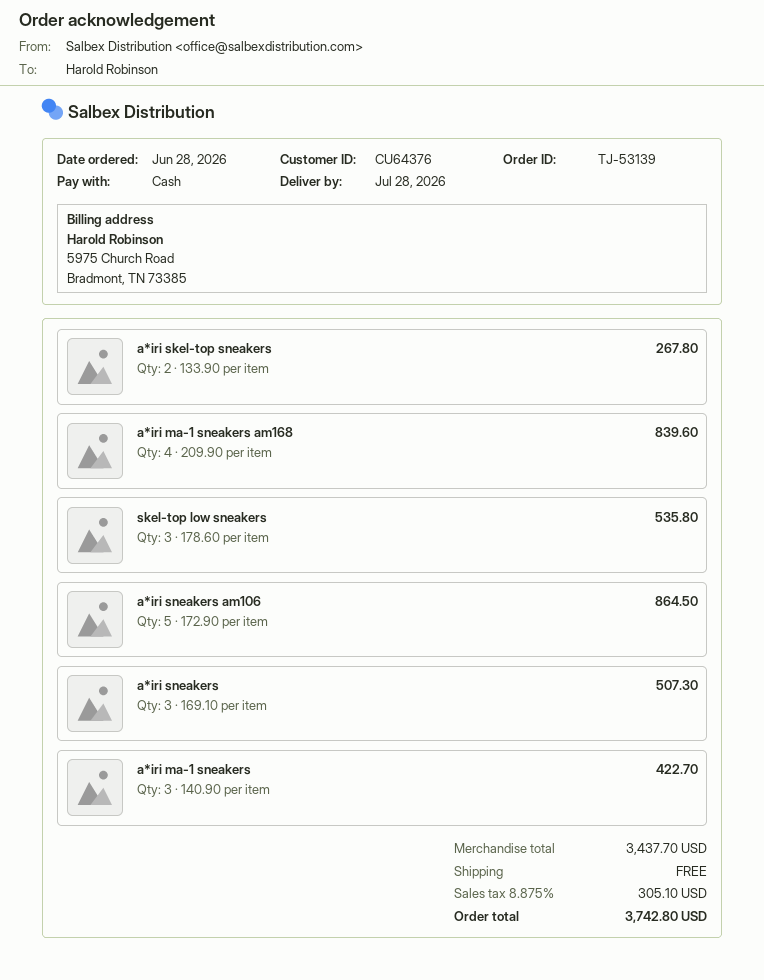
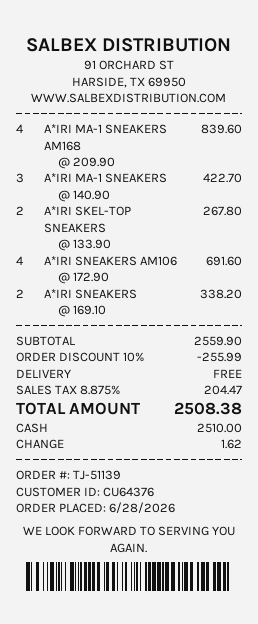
order number: TJ-53139 -> TJ-51139
skel-top low sneakers: 3 x 178.60 = 535.80 -> none
a*iri sneakers am106: 5 x 172.90 = 864.50 -> 4 x 172.90 = 691.60
a*iri sneakers: 3 x 169.10 = 507.30 -> 2 x 169.10 = 338.20
subtotal: 3437.70 -> 2559.90
discount: none -> 10% = 255.99
tax: 8.875% = 305.10 -> 8.875% = 204.47
total: 3742.80 -> 2508.38

